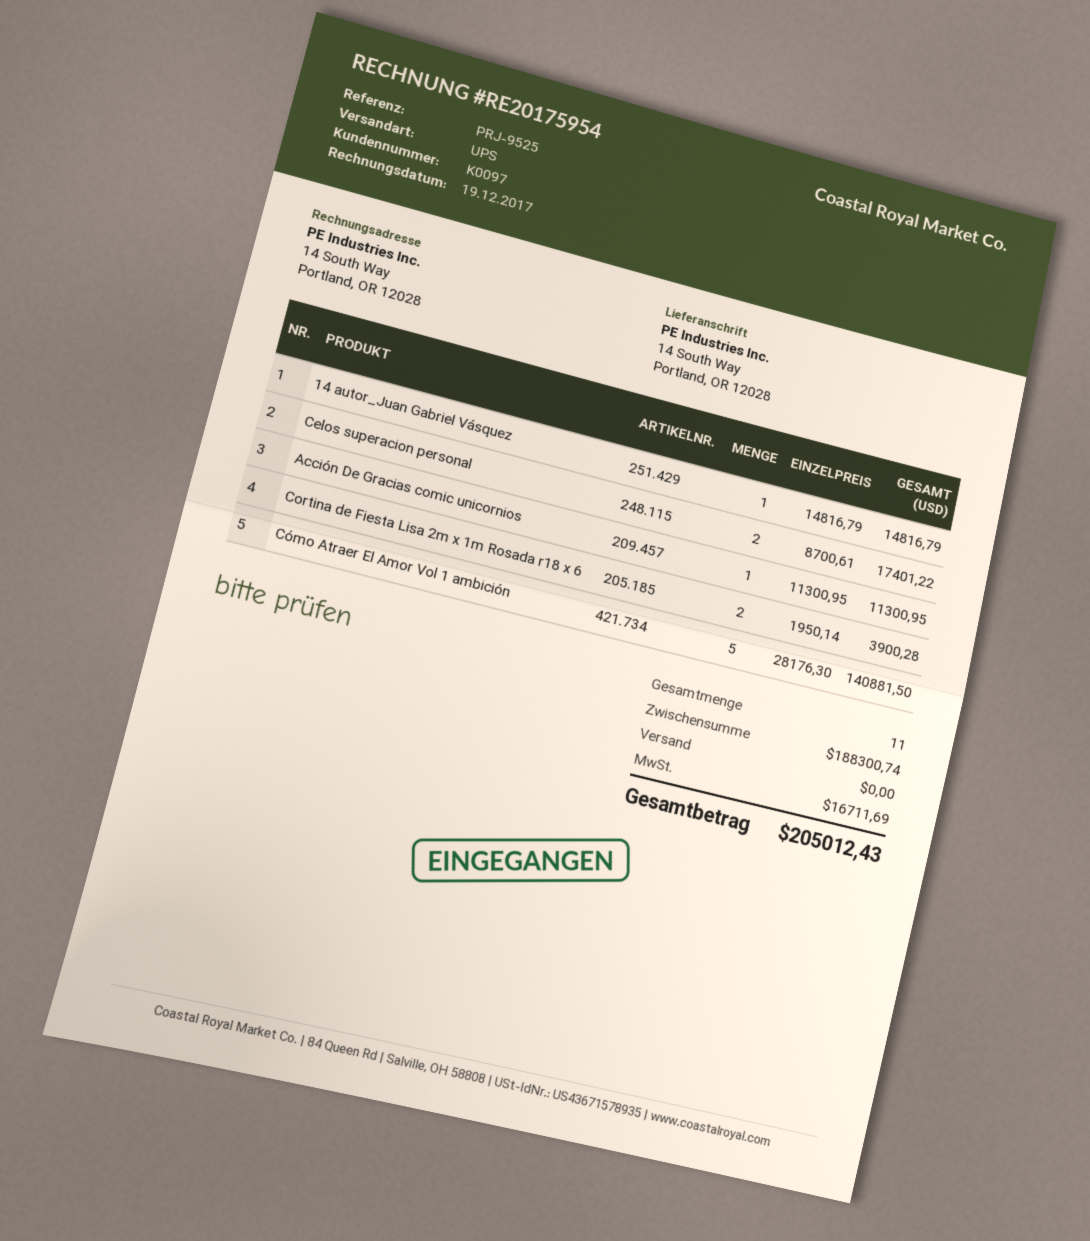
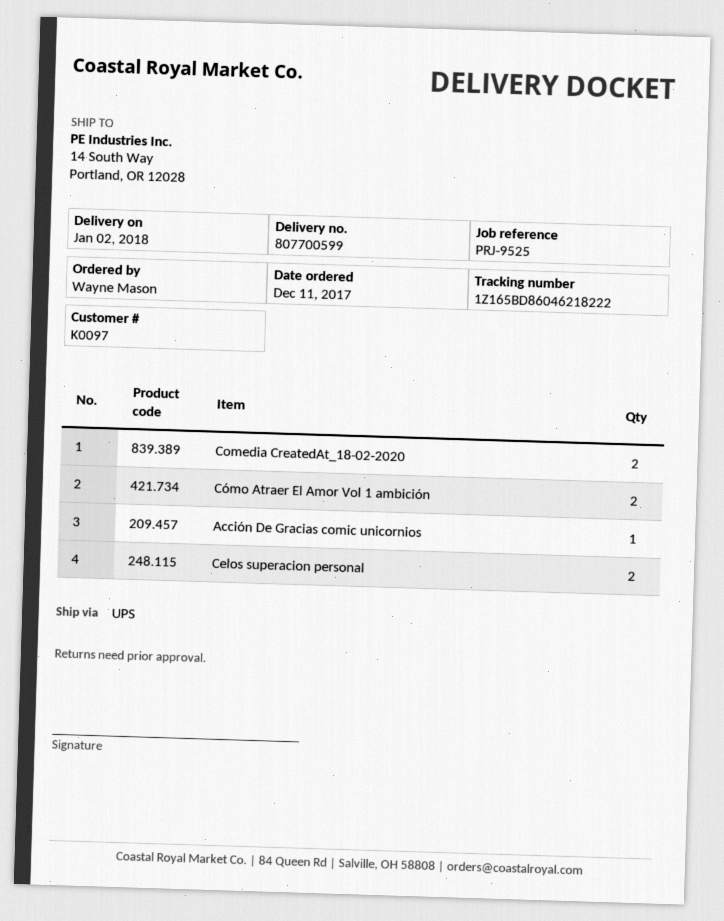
14 autor_Juan Gabriel Vásquez: 1 -> none
Cortina de Fiesta Lisa 2m x 1m Rosada r18 x 6: 2 -> none
Cómo Atraer El Amor Vol 1 ambición: 5 -> 2
Comedia CreatedAt_18-02-2020: none -> 2

